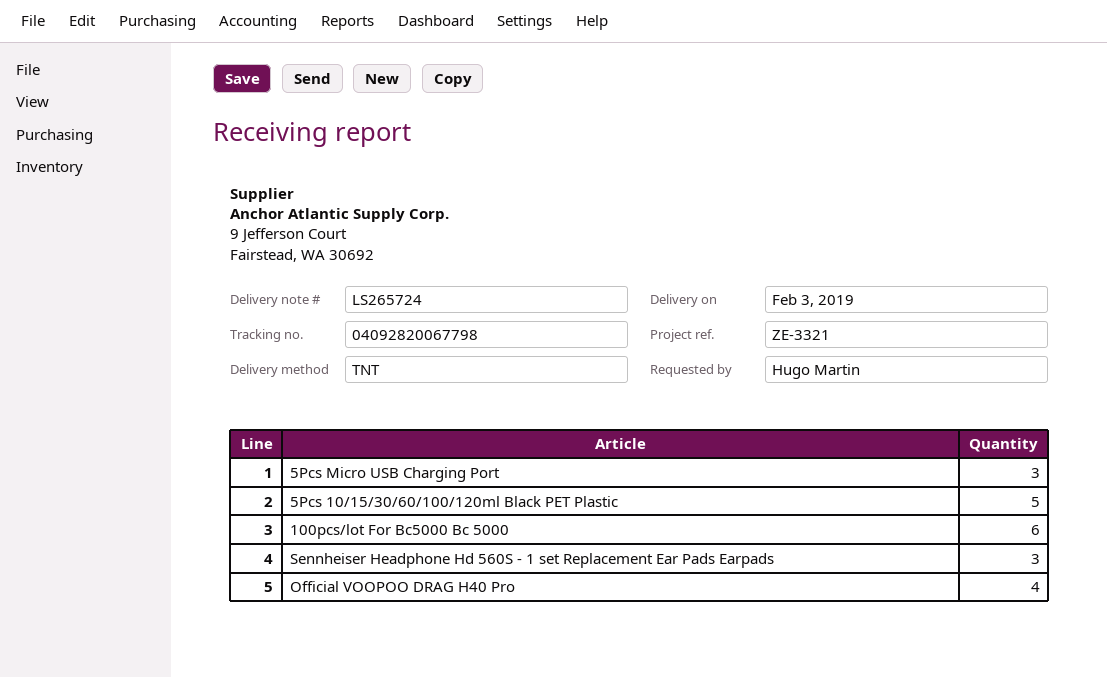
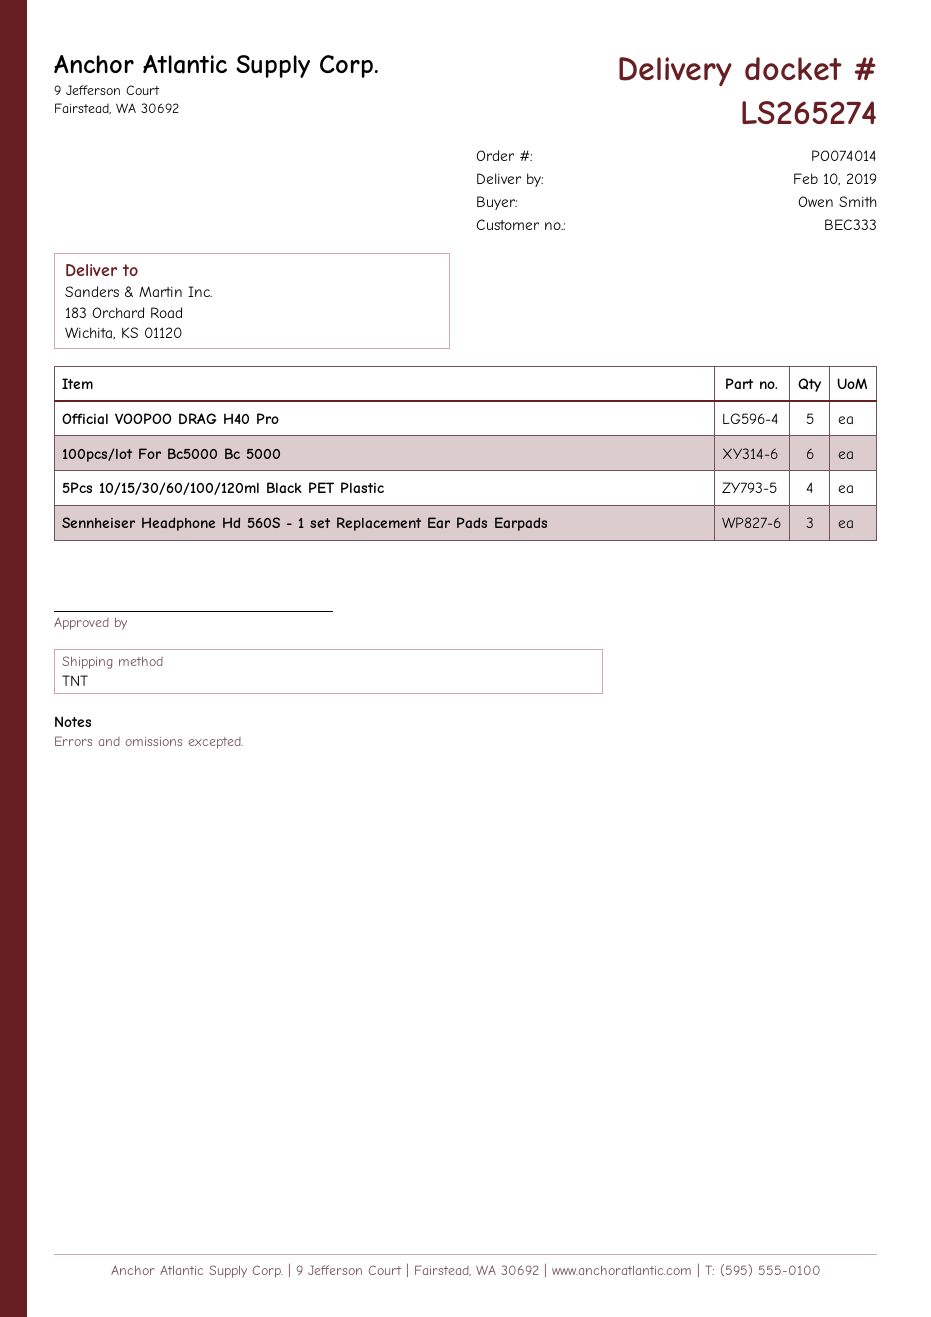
delivery note number: LS265724 -> LS265274
delivery date: 2019-02-03 -> 2019-02-10
ordered by: Hugo Martin -> Owen Smith
5Pcs Micro USB Charging Port: 3 -> none
5Pcs 10/15/30/60/100/120ml Black PET Plastic: 5 -> 4
Official VOOPOO DRAG H40 Pro: 4 -> 5

